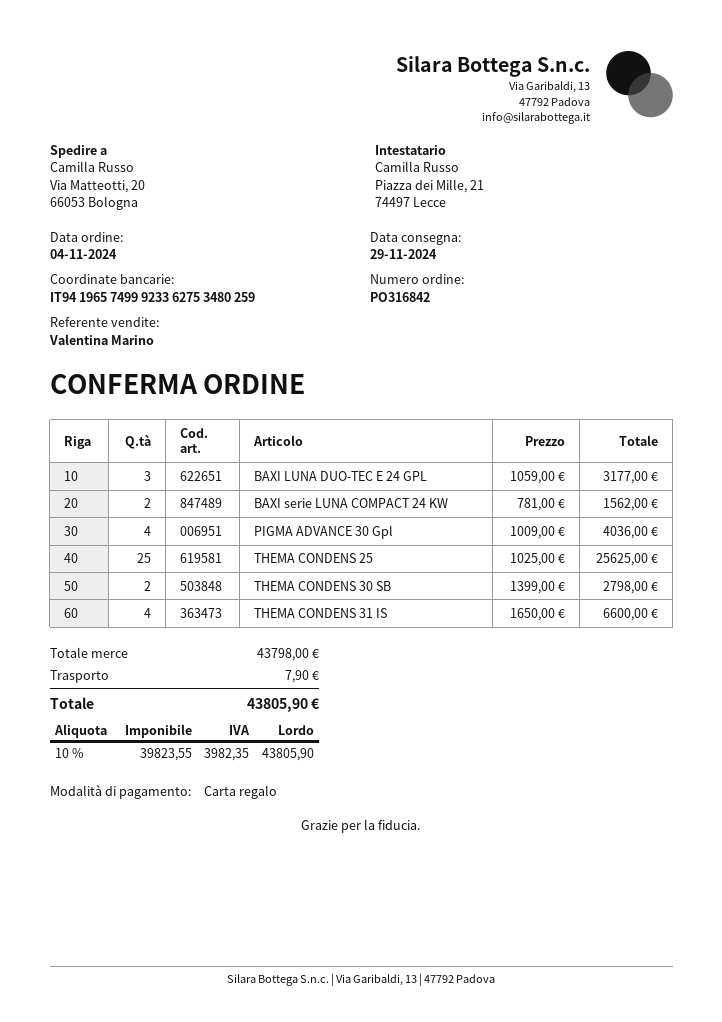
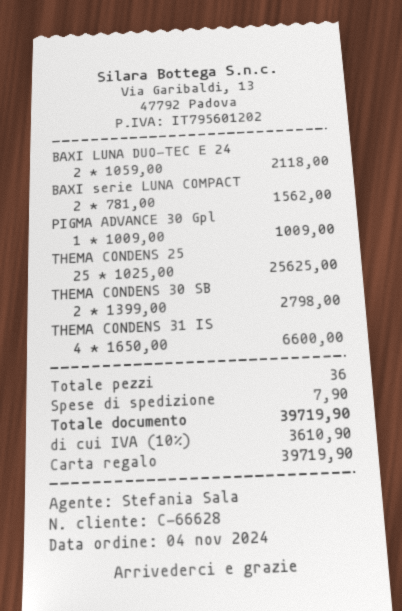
sales rep: Valentina Marino -> Stefania Sala
BAXI LUNA DUO-TEC E 24 GPL: 3 x 1059.00 = 3177.00 -> 2 x 1059.00 = 2118.00
PIGMA ADVANCE 30 Gpl: 4 x 1009.00 = 4036.00 -> 1 x 1009.00 = 1009.00
tax: 10% = 3982.35 -> 10% = 3610.90
total: 43805.90 -> 39719.90

